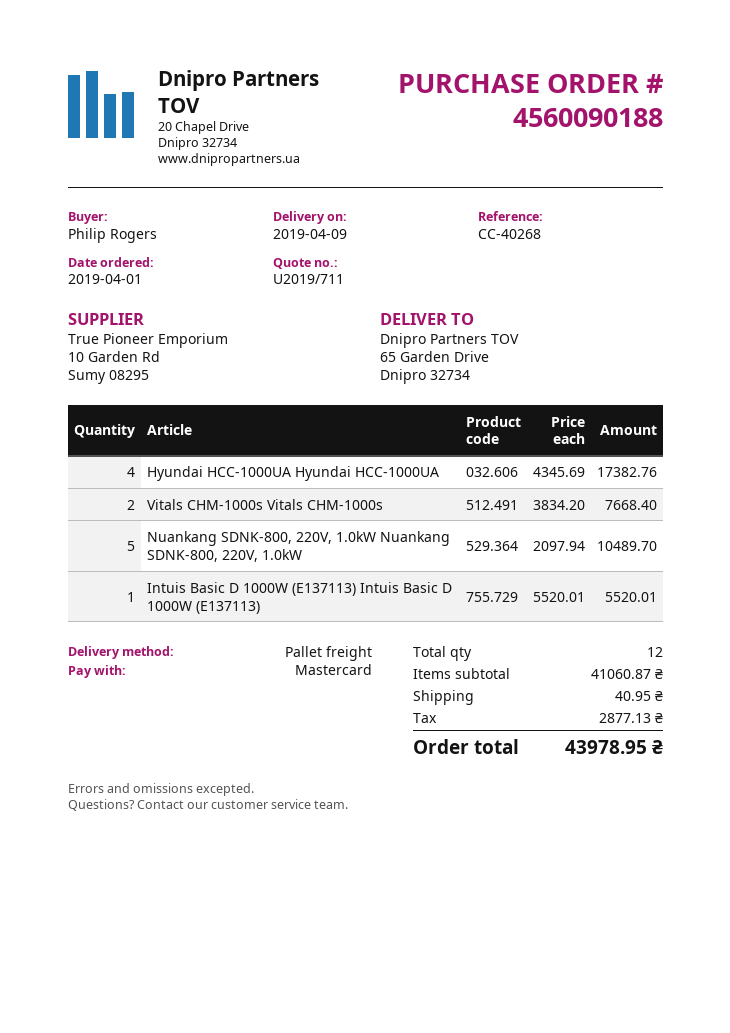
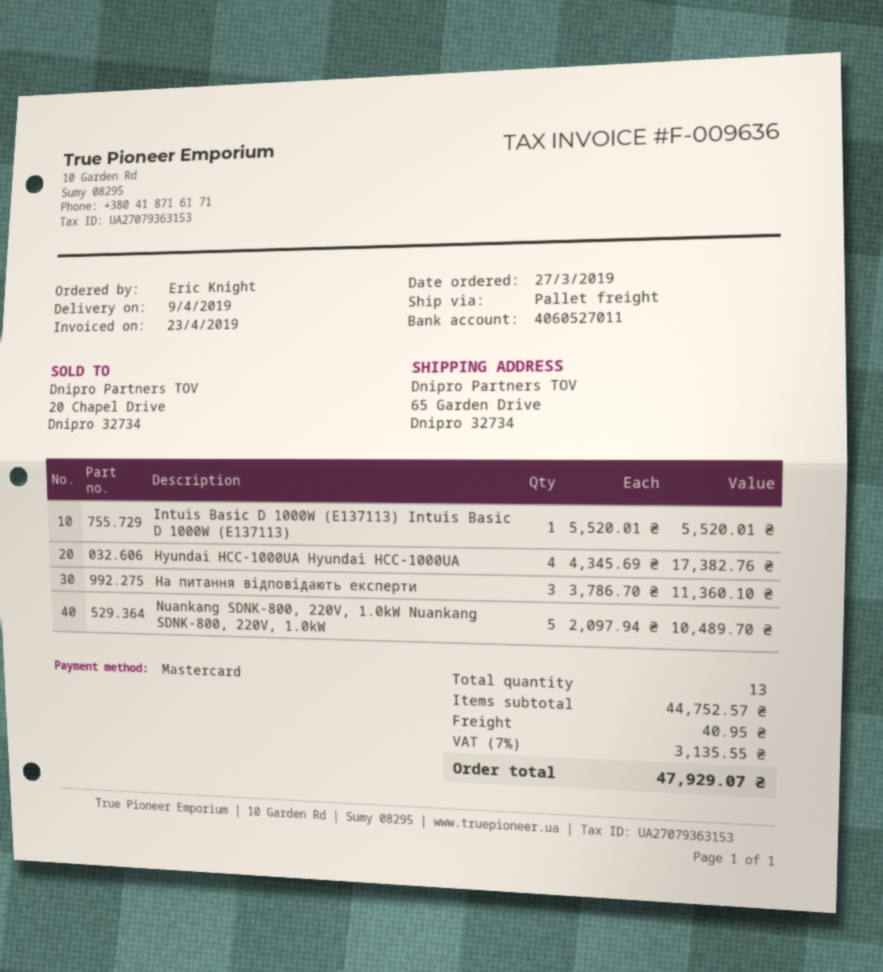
order date: 2019-04-01 -> 2019-03-27
ordered by: Philip Rogers -> Eric Knight
Vitals СHM-1000s Vitals СHM-1000s: 2 x 3834.20 = 7668.40 -> none
На питання відповідають експерти: none -> 3 x 3786.70 = 11360.10
total quantity: 12 -> 13
subtotal: 41060.87 -> 44752.57
tax: 2877.13 -> 3135.55
total: 43978.95 -> 47929.07

